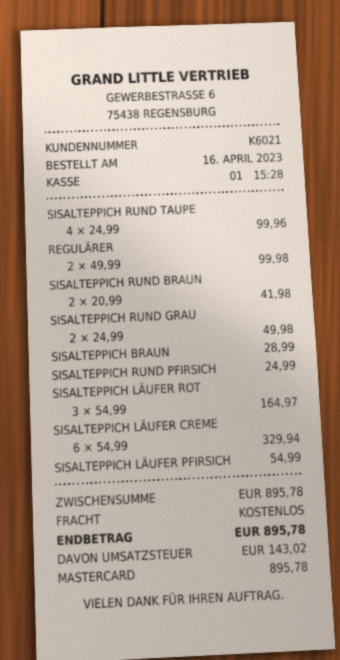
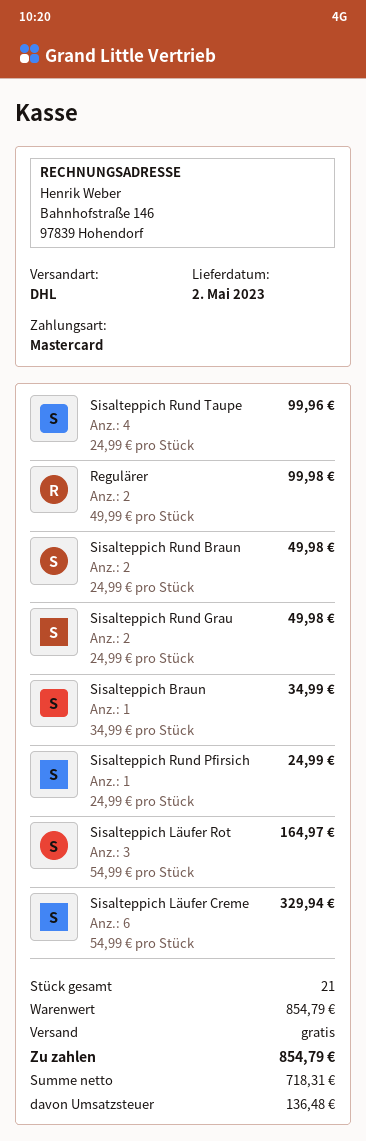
SISALTEPPICH RUND BRAUN: 2 x 20.99 = 41.98 -> 2 x 24.99 = 49.98
SISALTEPPICH BRAUN: 1 x 28.99 = 28.99 -> 1 x 34.99 = 34.99
SISALTEPPICH LÄUFER PFIRSICH: 1 x 54.99 = 54.99 -> none
subtotal: 895.78 -> 854.79
tax: 143.02 -> 136.48
total: 895.78 -> 854.79

